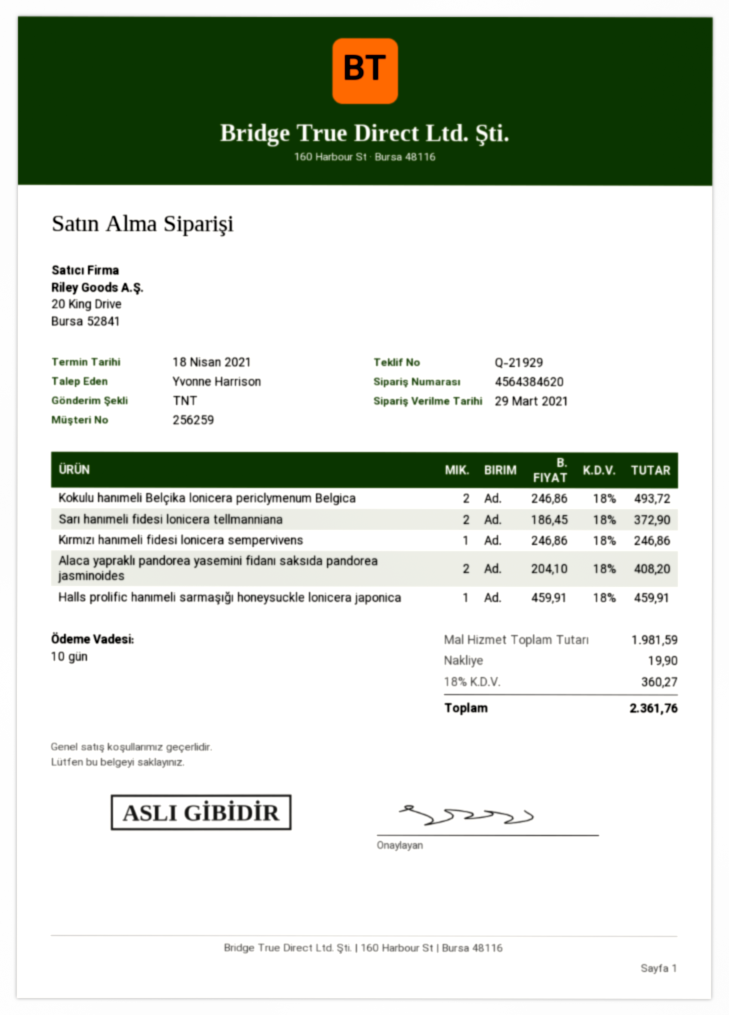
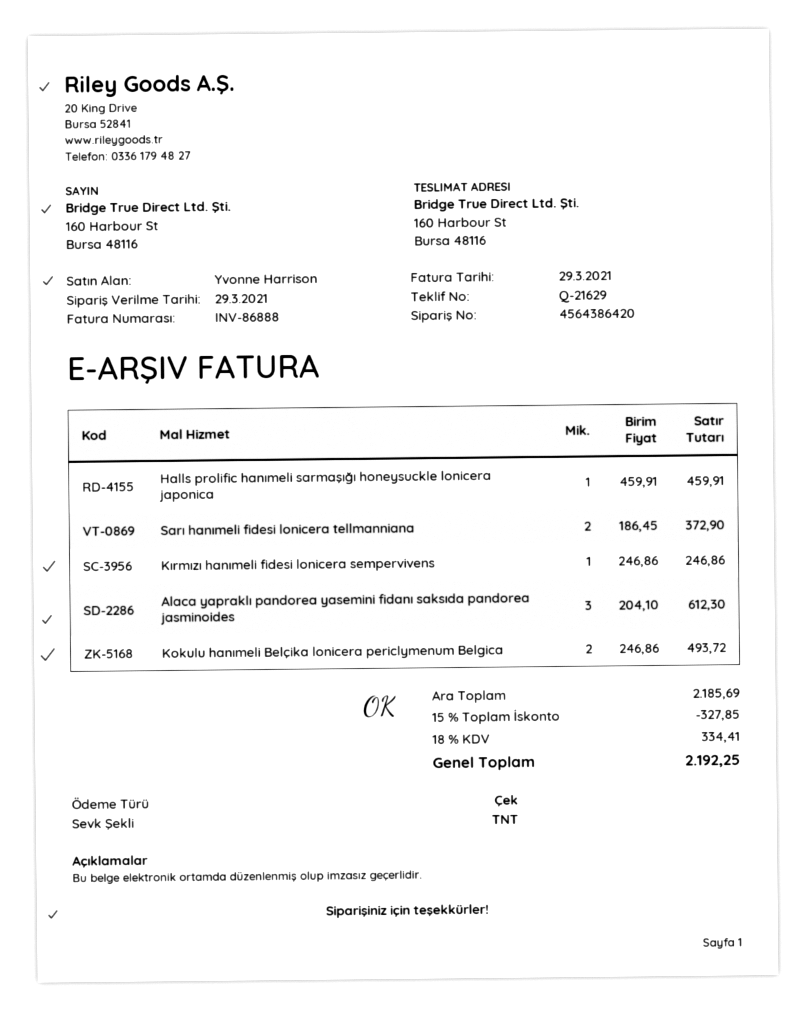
quote number: Q-21929 -> Q-21629
order number: 4564384620 -> 4564386420
Alaca yapraklı pandorea yasemini fidanı saksıda pandorea jasminoides: 2 x 204.10 = 408.20 -> 3 x 204.10 = 612.30
subtotal: 1981.59 -> 2185.69
discount: none -> 15% = 327.85
shipping: 19.90 -> none
tax: 18% = 360.27 -> 18% = 334.41
total: 2361.76 -> 2192.25

